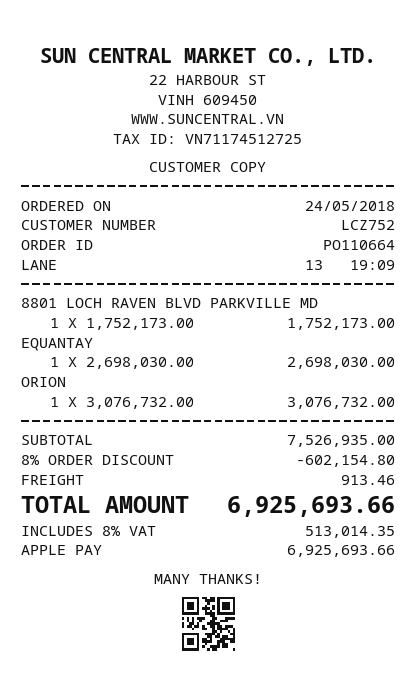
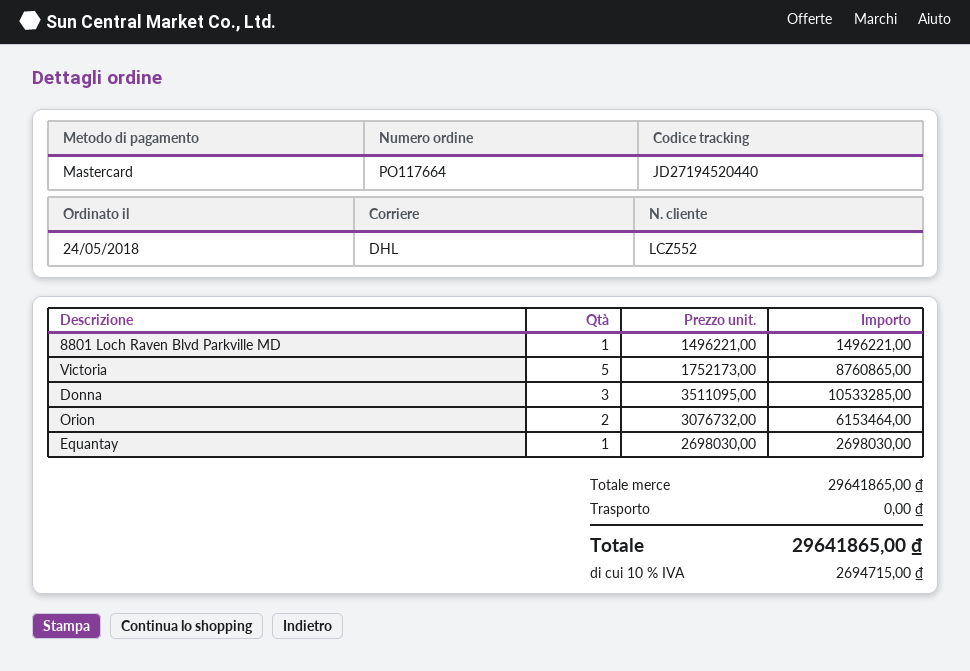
order number: PO110664 -> PO117664
customer number: LCZ752 -> LCZ552
payment method: Apple Pay -> Mastercard
8801 LOCH RAVEN BLVD PARKVILLE MD: 1 x 1752173.00 = 1752173.00 -> 1 x 1496221.00 = 1496221.00
ORION: 1 x 3076732.00 = 3076732.00 -> 2 x 3076732.00 = 6153464.00
Victoria: none -> 5 x 1752173.00 = 8760865.00
Donna: none -> 3 x 3511095.00 = 10533285.00
subtotal: 7526935.00 -> 29641865.00
discount: 8% = 602154.80 -> none
shipping: 913.46 -> 0.00
tax: 8% = 513014.35 -> 10% = 2694715.00
total: 6925693.66 -> 29641865.00

